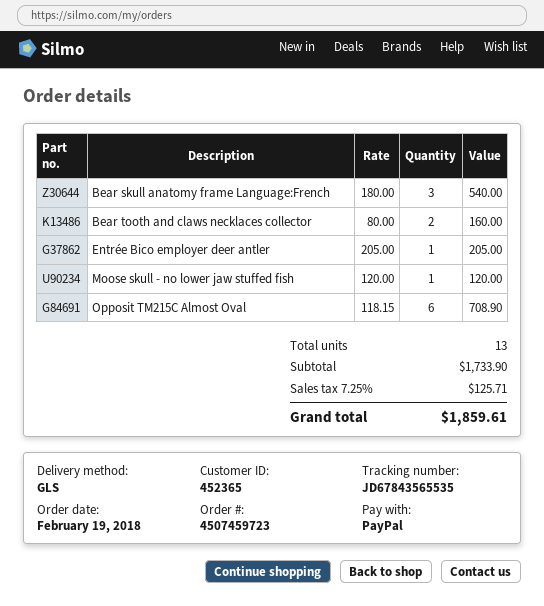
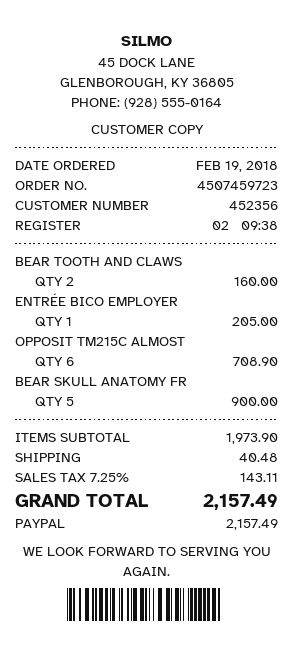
customer number: 452365 -> 452356
Bear skull anatomy frame Language:French: 3 for 540.00 -> 5 for 900.00
Moose skull - no lower jaw stuffed fish: 1 for 120.00 -> none
subtotal: 1733.90 -> 1973.90
shipping: none -> 40.48
tax: 7.25% = 125.71 -> 7.25% = 143.11
total: 1859.61 -> 2157.49

